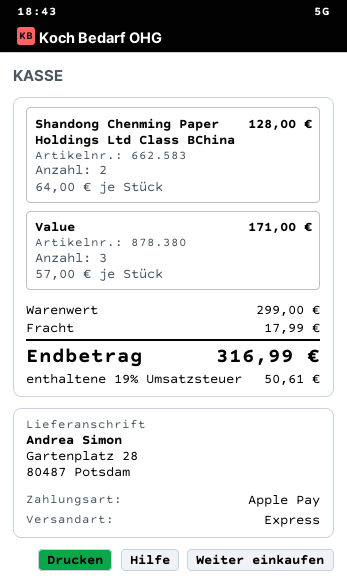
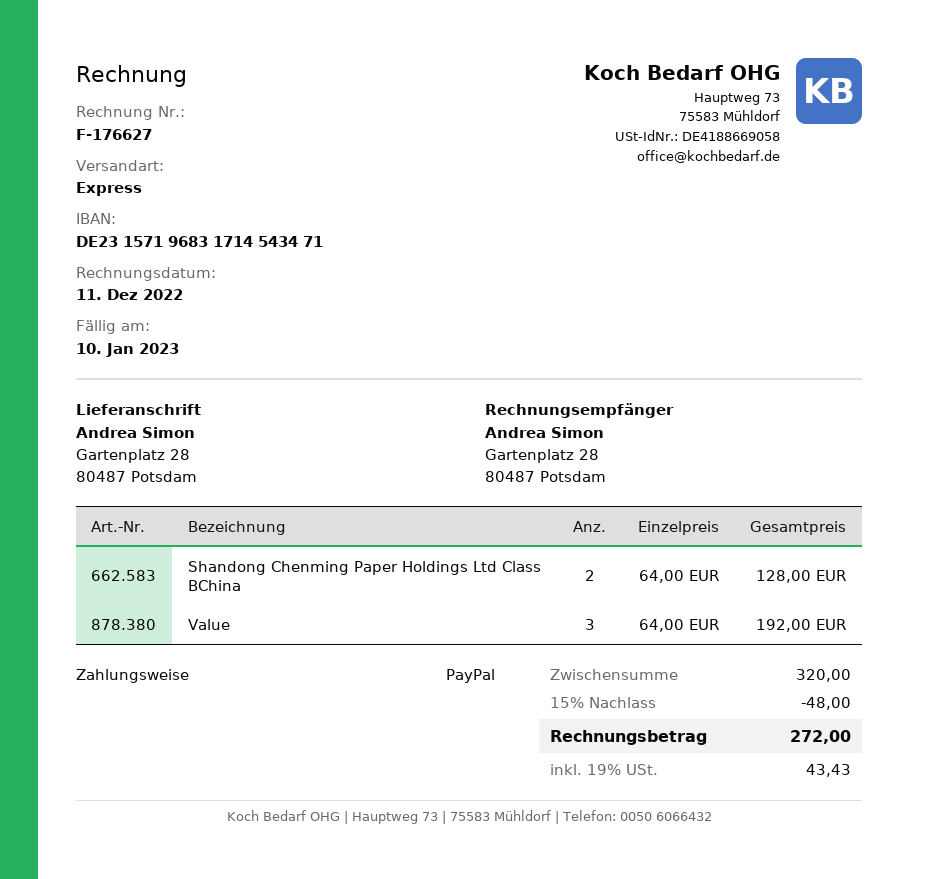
payment method: Apple Pay -> PayPal
Value: 3 x 57.00 = 171.00 -> 3 x 64.00 = 192.00
subtotal: 299.00 -> 320.00
discount: none -> 15% = 48.00
shipping: 17.99 -> none
tax: 19% = 50.61 -> 19% = 43.43
total: 316.99 -> 272.00

